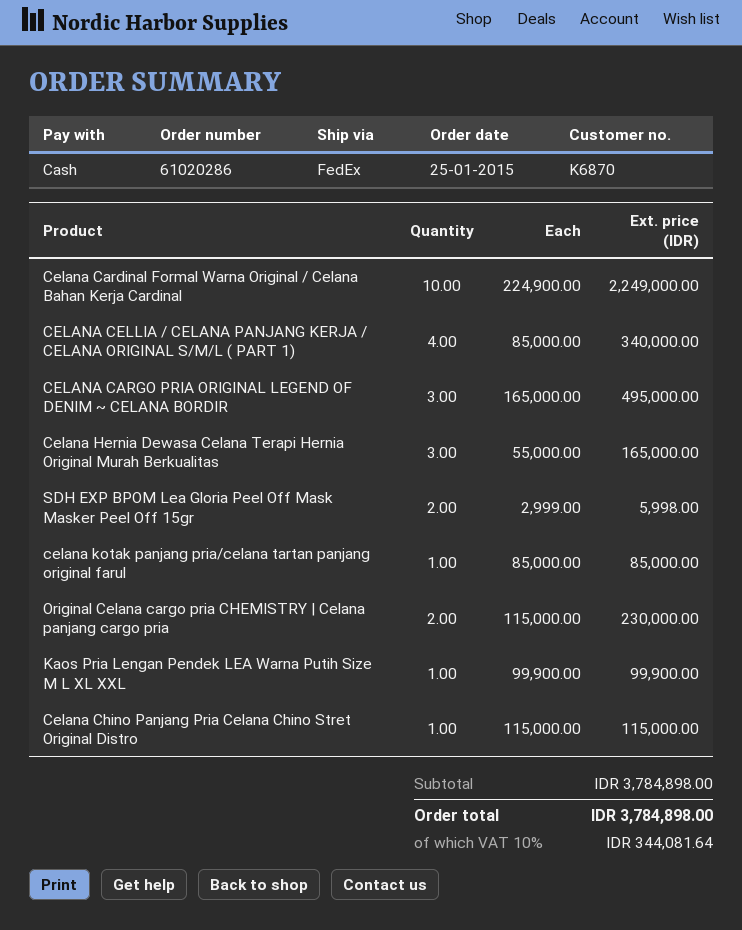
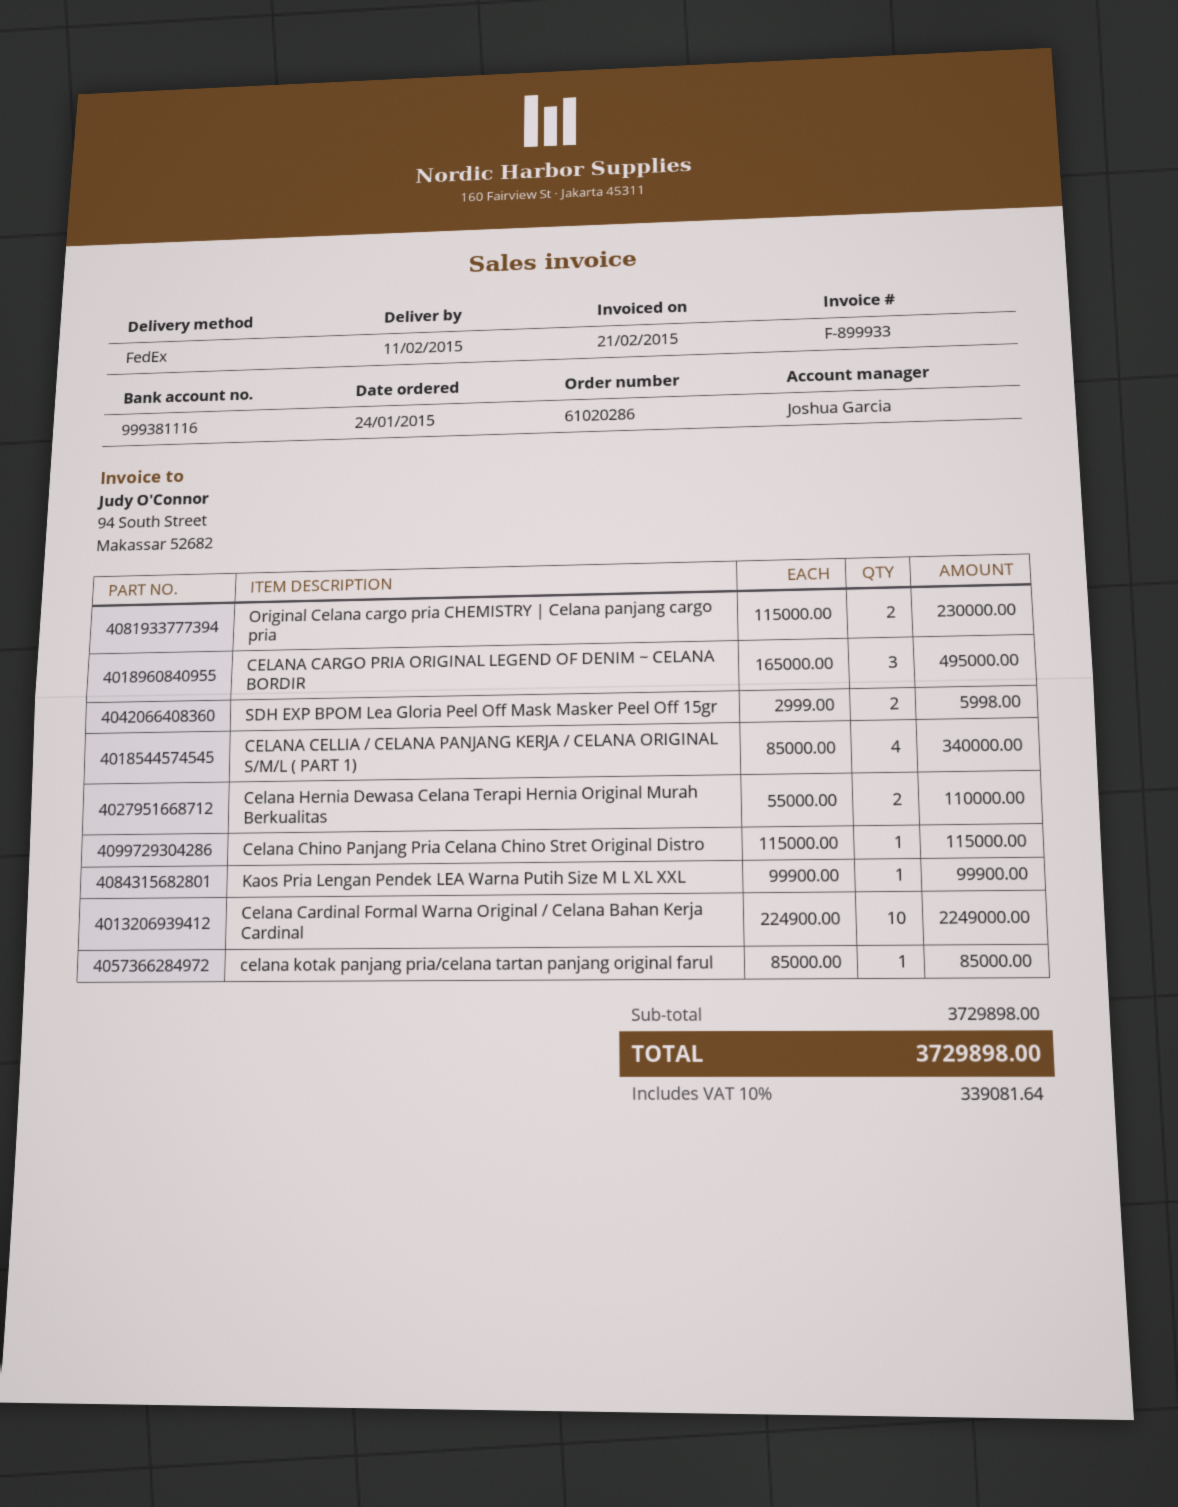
order date: 2015-01-25 -> 2015-01-24
Celana Hernia Dewasa Celana Terapi Hernia Original Murah Berkualitas: 3 x 55000.00 = 165000.00 -> 2 x 55000.00 = 110000.00
subtotal: 3784898.00 -> 3729898.00
tax: 10% = 344081.64 -> 10% = 339081.64
total: 3784898.00 -> 3729898.00

